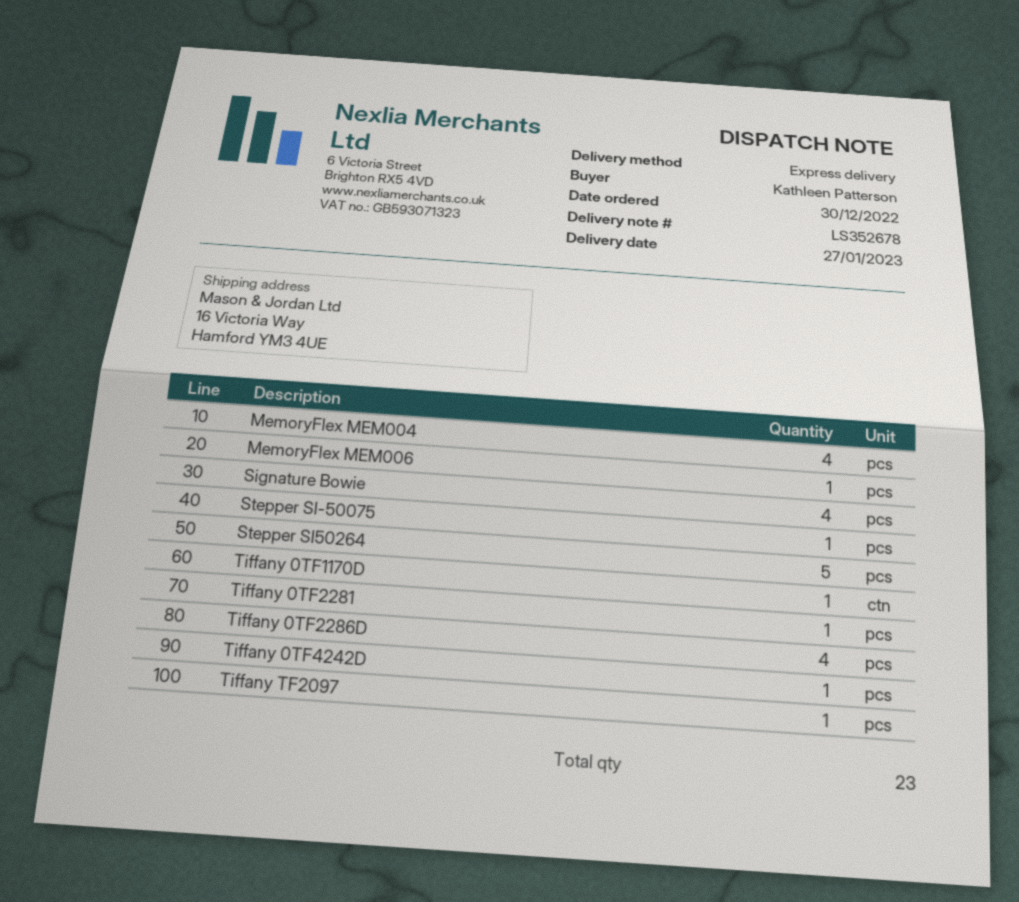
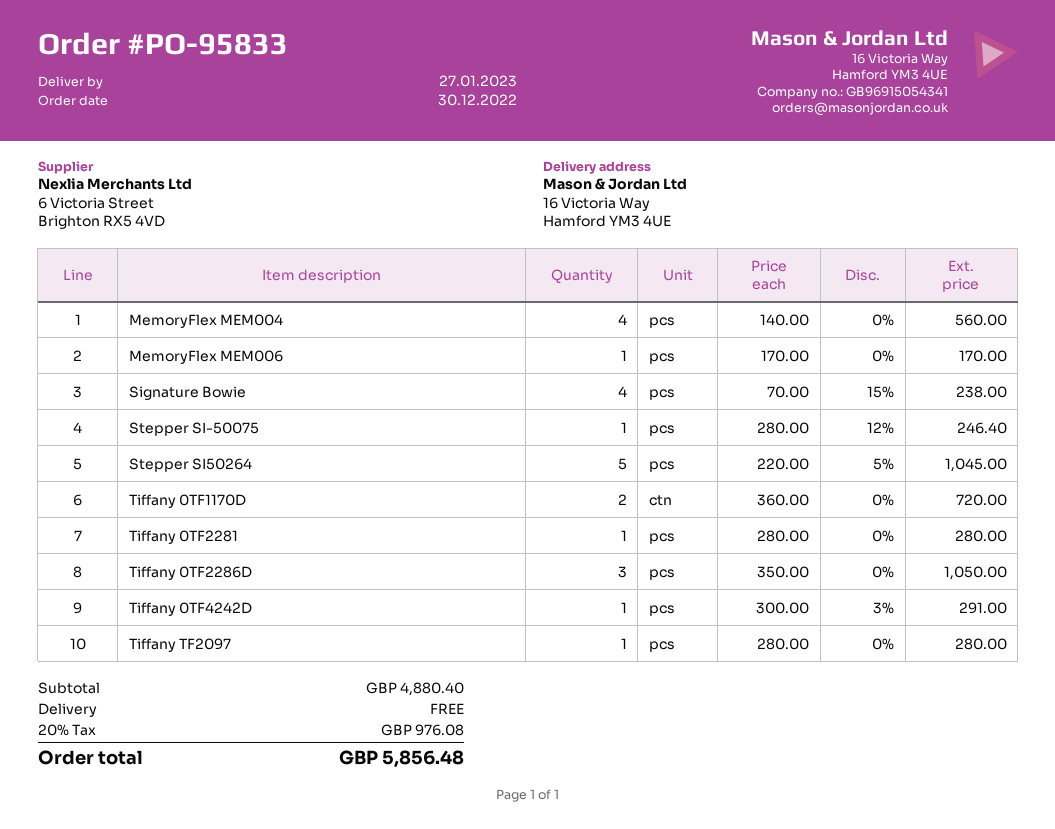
Tiffany 0TF1170D: 1 -> 2
Tiffany 0TF2286D: 4 -> 3

